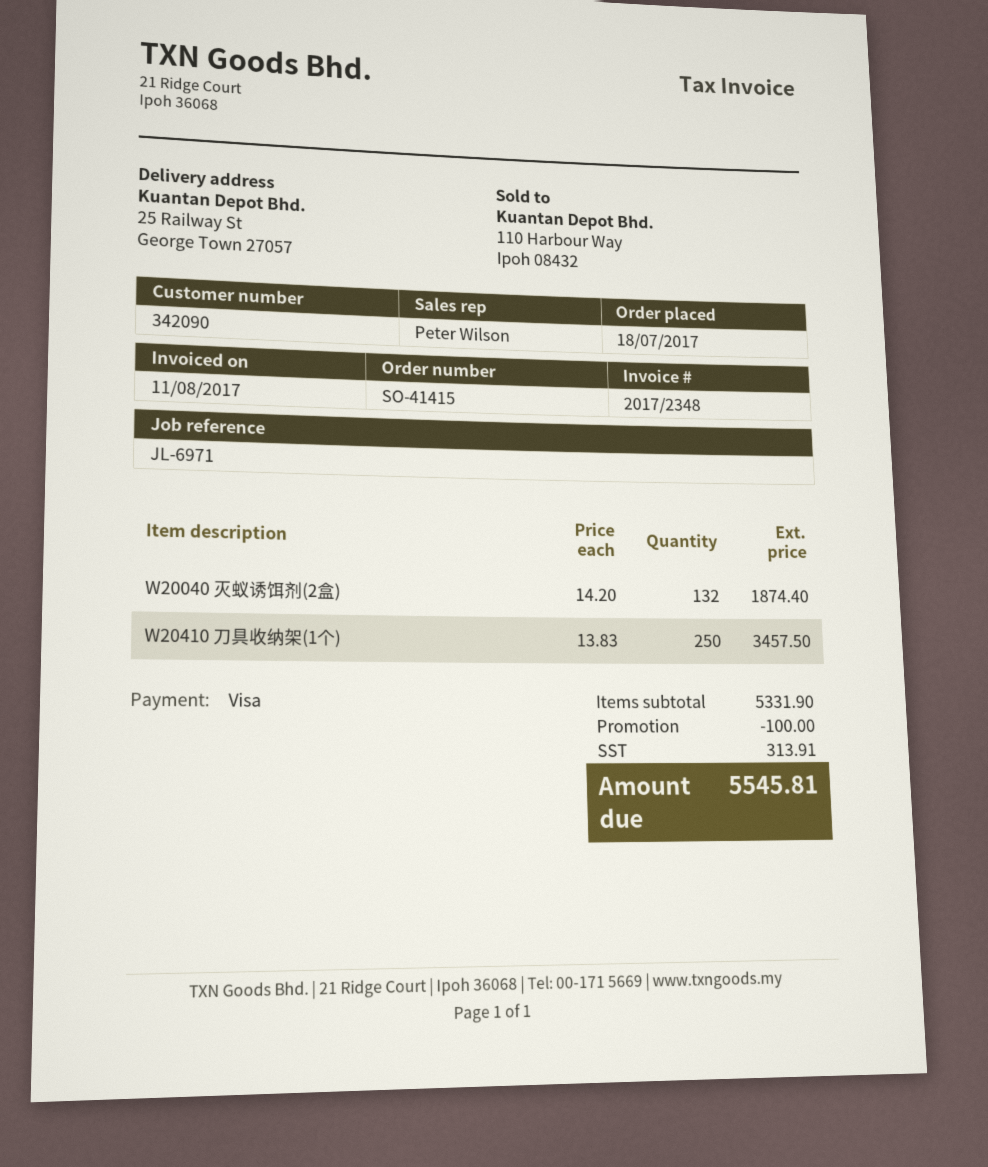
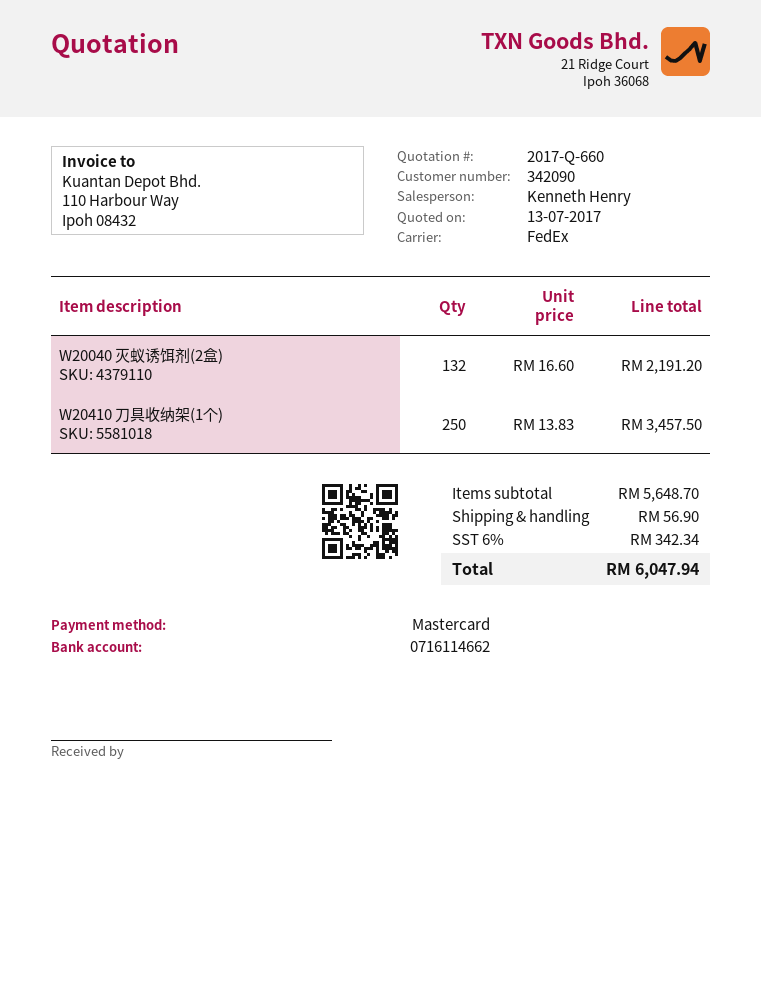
sales rep: Peter Wilson -> Kenneth Henry
payment method: Visa -> Mastercard
W20040 灭蚁诱饵剂(2盒): 132 x 14.20 = 1874.40 -> 132 x 16.60 = 2191.20
subtotal: 5331.90 -> 5648.70
discount: 100.00 -> none
shipping: none -> 56.90
tax: 313.91 -> 342.34
total: 5545.81 -> 6047.94

